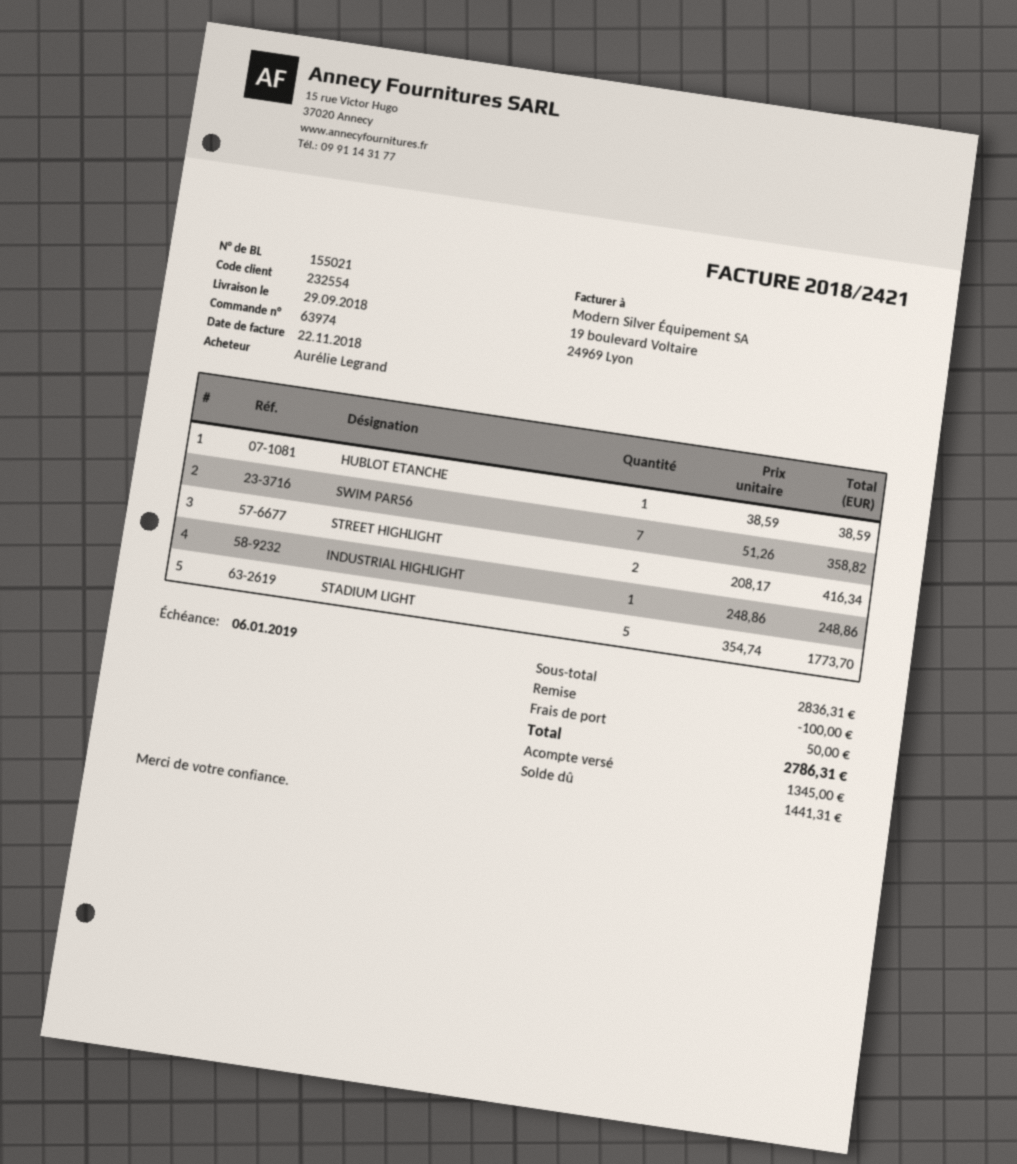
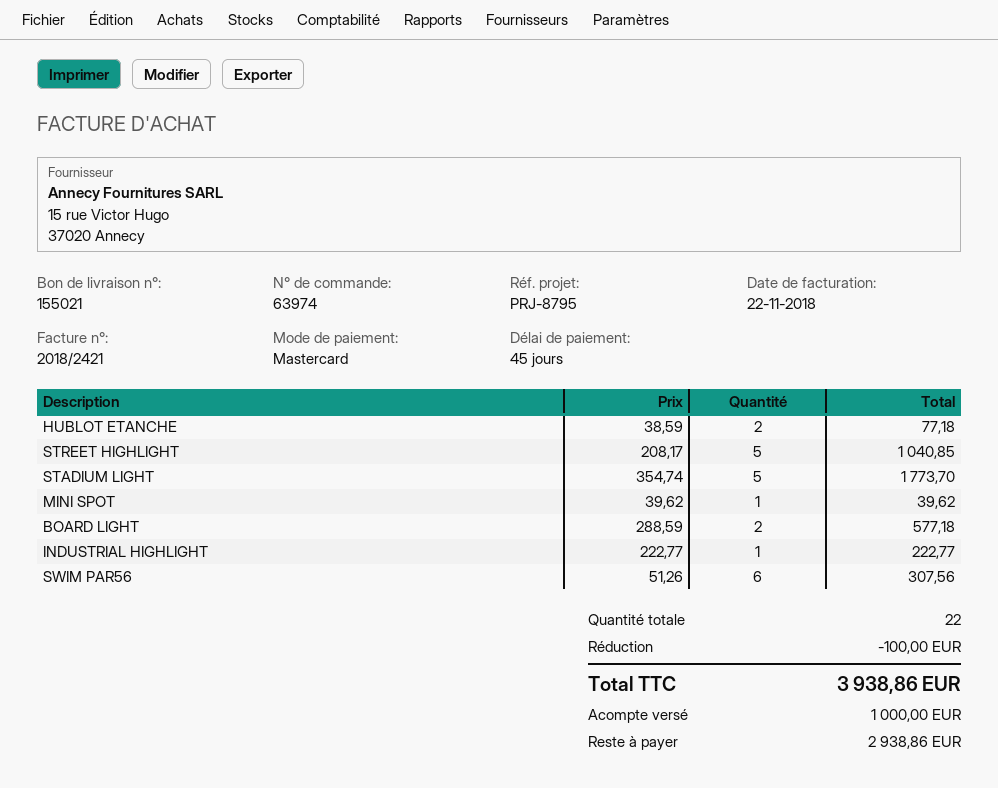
HUBLOT ETANCHE: 1 x 38.59 = 38.59 -> 2 x 38.59 = 77.18
SWIM PAR56: 7 x 51.26 = 358.82 -> 6 x 51.26 = 307.56
STREET HIGHLIGHT: 2 x 208.17 = 416.34 -> 5 x 208.17 = 1040.85
INDUSTRIAL HIGHLIGHT: 1 x 248.86 = 248.86 -> 1 x 222.77 = 222.77
MINI SPOT: none -> 1 x 39.62 = 39.62
BOARD LIGHT: none -> 2 x 288.59 = 577.18
shipping: 50.00 -> none
total: 2786.31 -> 3938.86
deposit: 1345.00 -> 1000.00
balance: 1441.31 -> 2938.86

